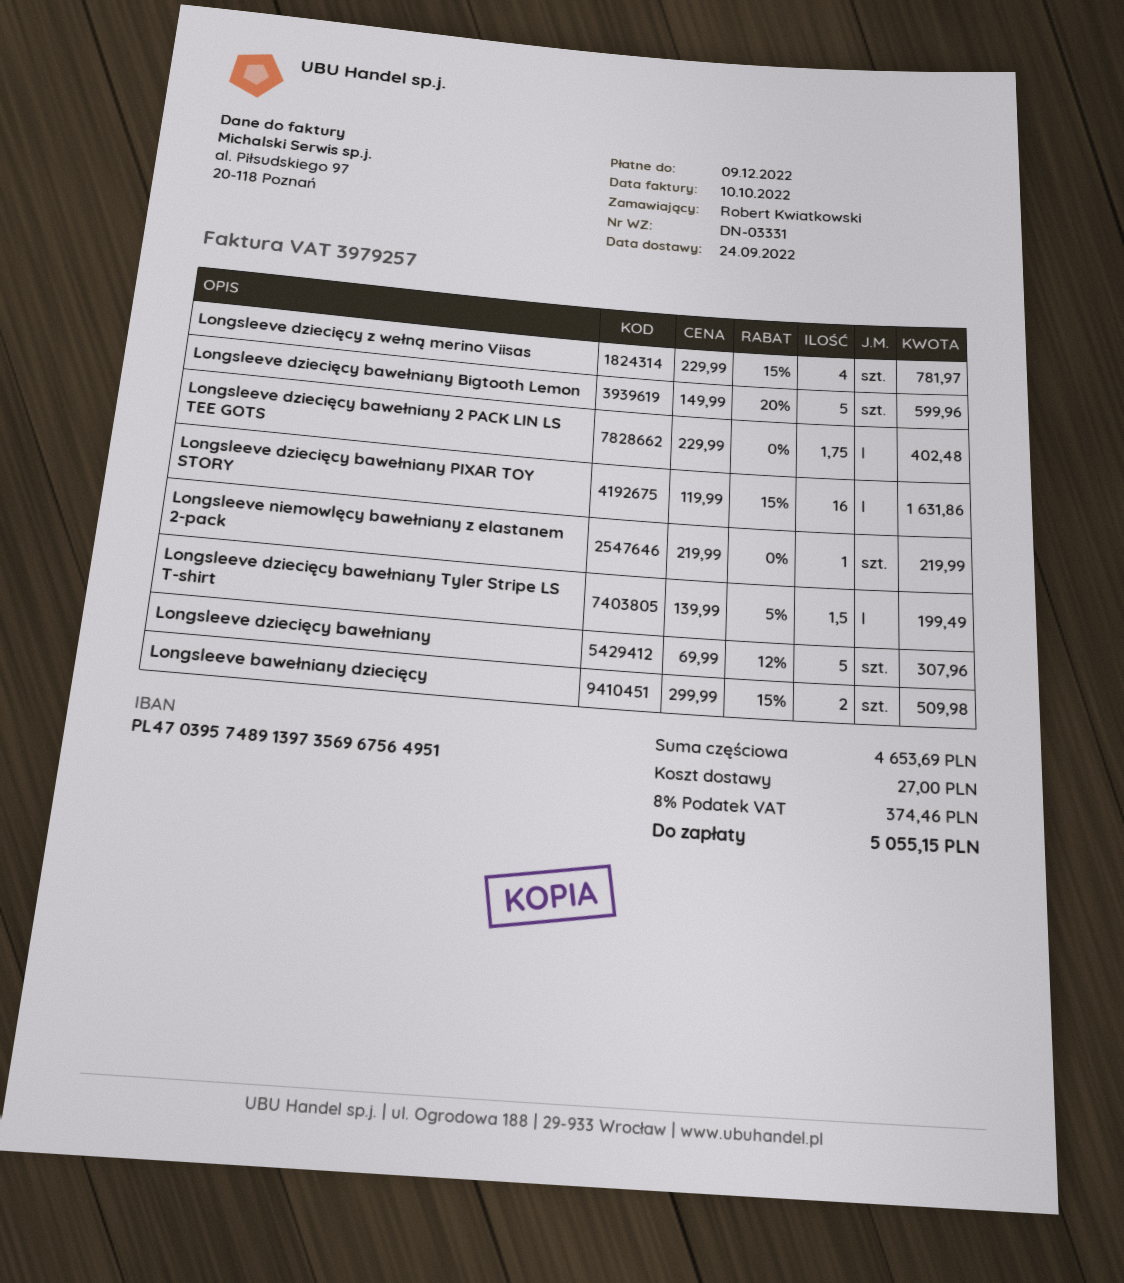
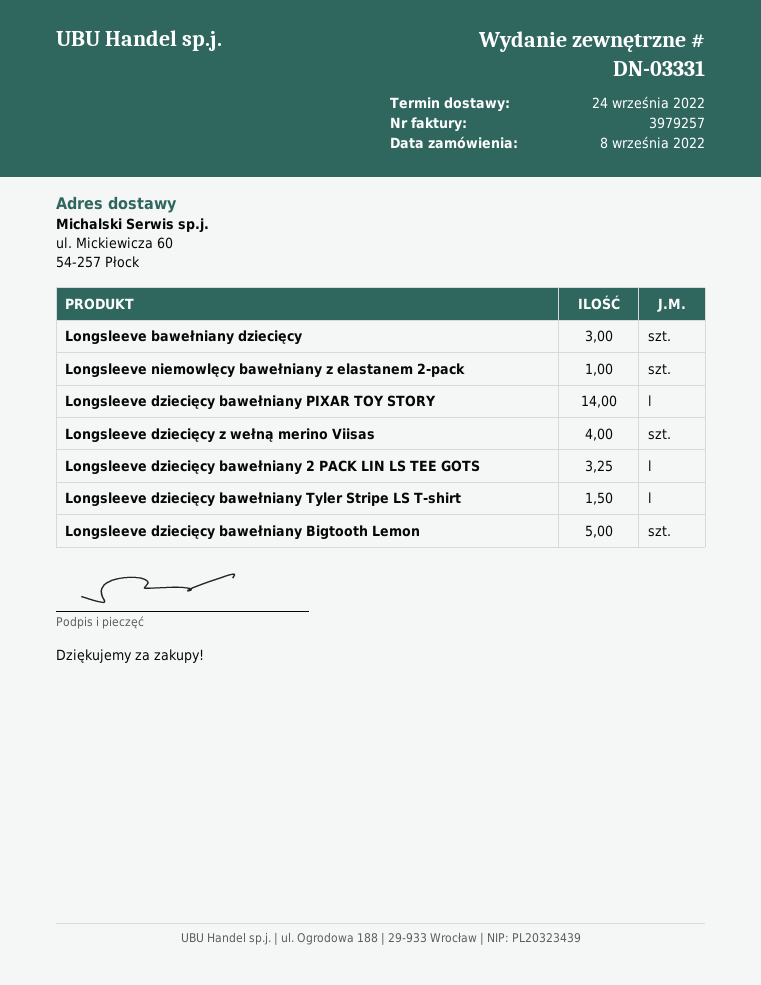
Longsleeve dziecięcy bawełniany 2 PACK LIN LS TEE GOTS: 1.75 -> 3.25
Longsleeve dziecięcy bawełniany PIXAR TOY STORY: 16 -> 14
Longsleeve dziecięcy bawełniany: 5 -> none
Longsleeve bawełniany dziecięcy: 2 -> 3

